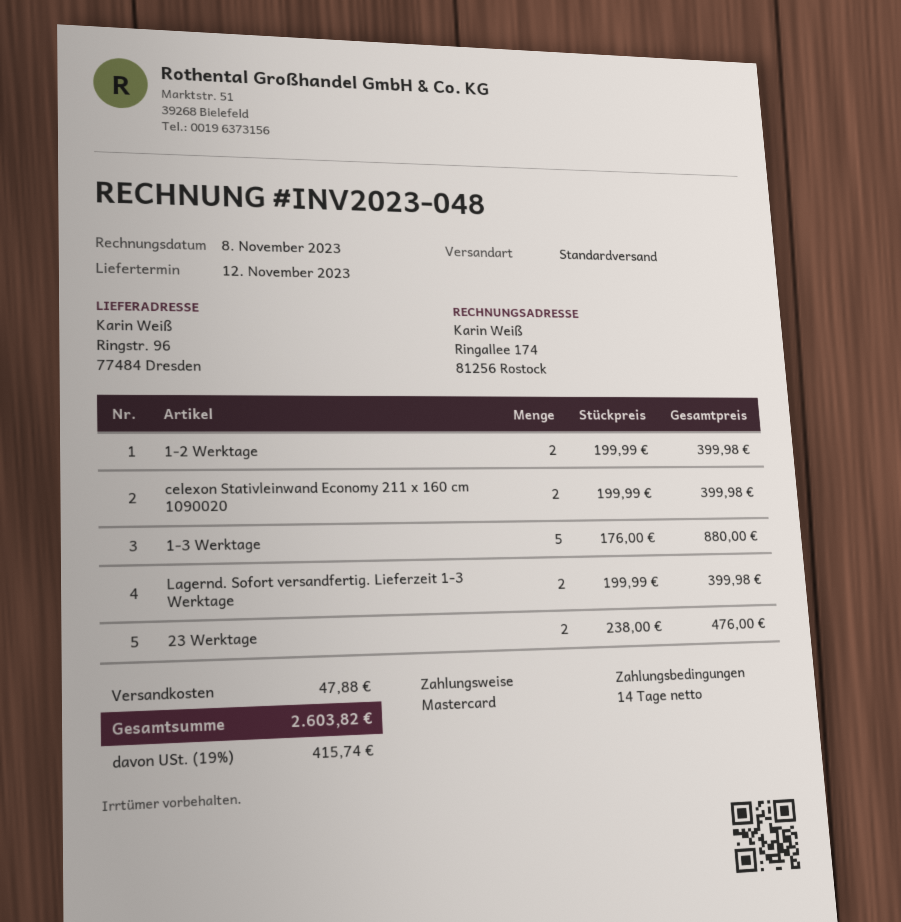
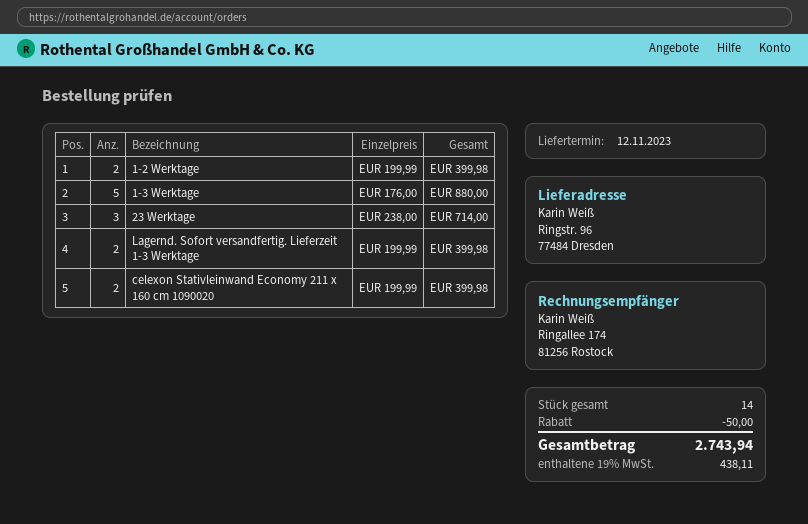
23 Werktage: 2 x 238.00 = 476.00 -> 3 x 238.00 = 714.00
discount: none -> 50.00
shipping: 47.88 -> none
tax: 19% = 415.74 -> 19% = 438.11
total: 2603.82 -> 2743.94

